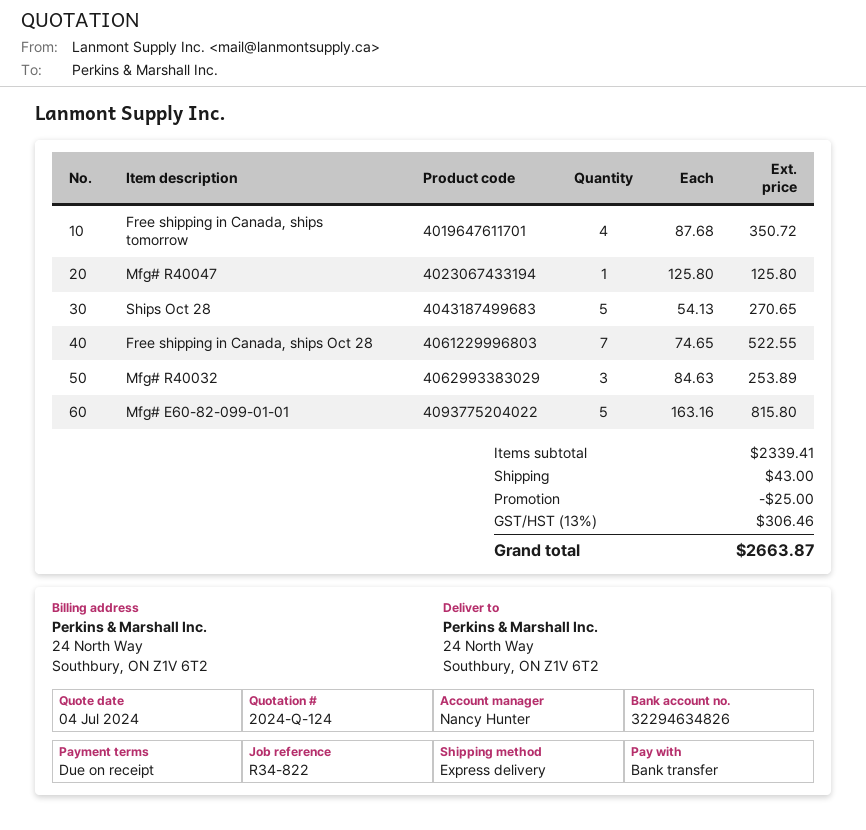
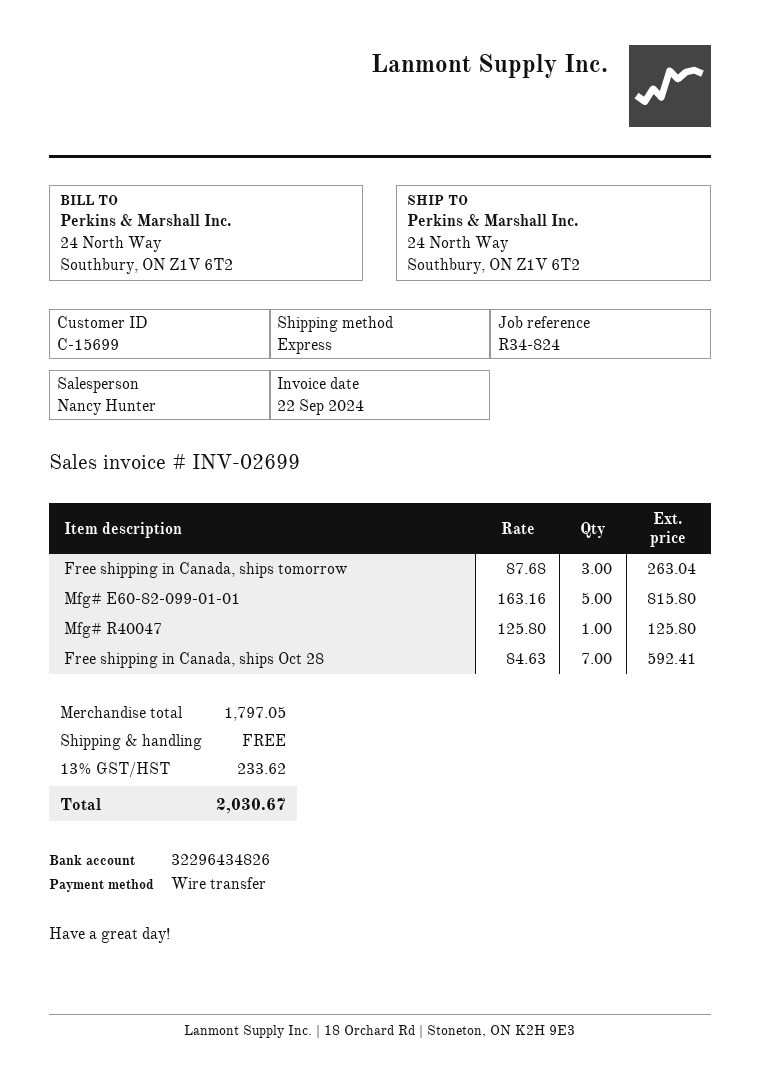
reference: R34-822 -> R34-824
bank account: 32294634826 -> 32296434826
Free shipping in Canada, ships tomorrow: 4 x 87.68 = 350.72 -> 3 x 87.68 = 263.04
Ships Oct 28: 5 x 54.13 = 270.65 -> none
Free shipping in Canada, ships Oct 28: 7 x 74.65 = 522.55 -> 7 x 84.63 = 592.41
Mfg# R40032: 3 x 84.63 = 253.89 -> none
subtotal: 2339.41 -> 1797.05
discount: 25.00 -> none
shipping: 43.00 -> 0.00
tax: 13% = 306.46 -> 13% = 233.62
total: 2663.87 -> 2030.67

